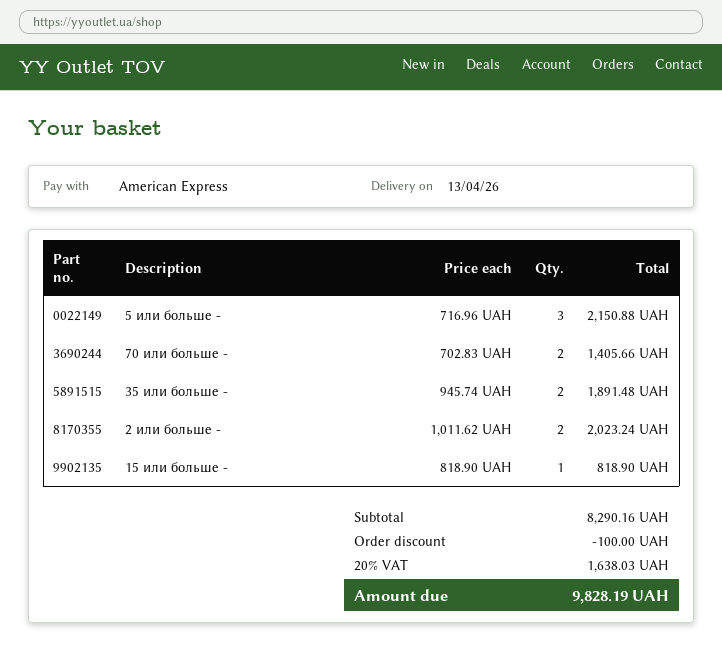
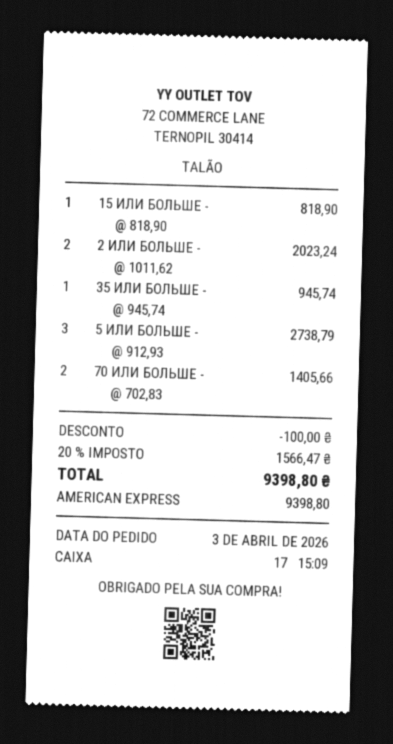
5 или больше -: 3 x 716.96 = 2150.88 -> 3 x 912.93 = 2738.79
35 или больше -: 2 x 945.74 = 1891.48 -> 1 x 945.74 = 945.74
tax: 20% = 1638.03 -> 20% = 1566.47
total: 9828.19 -> 9398.80

